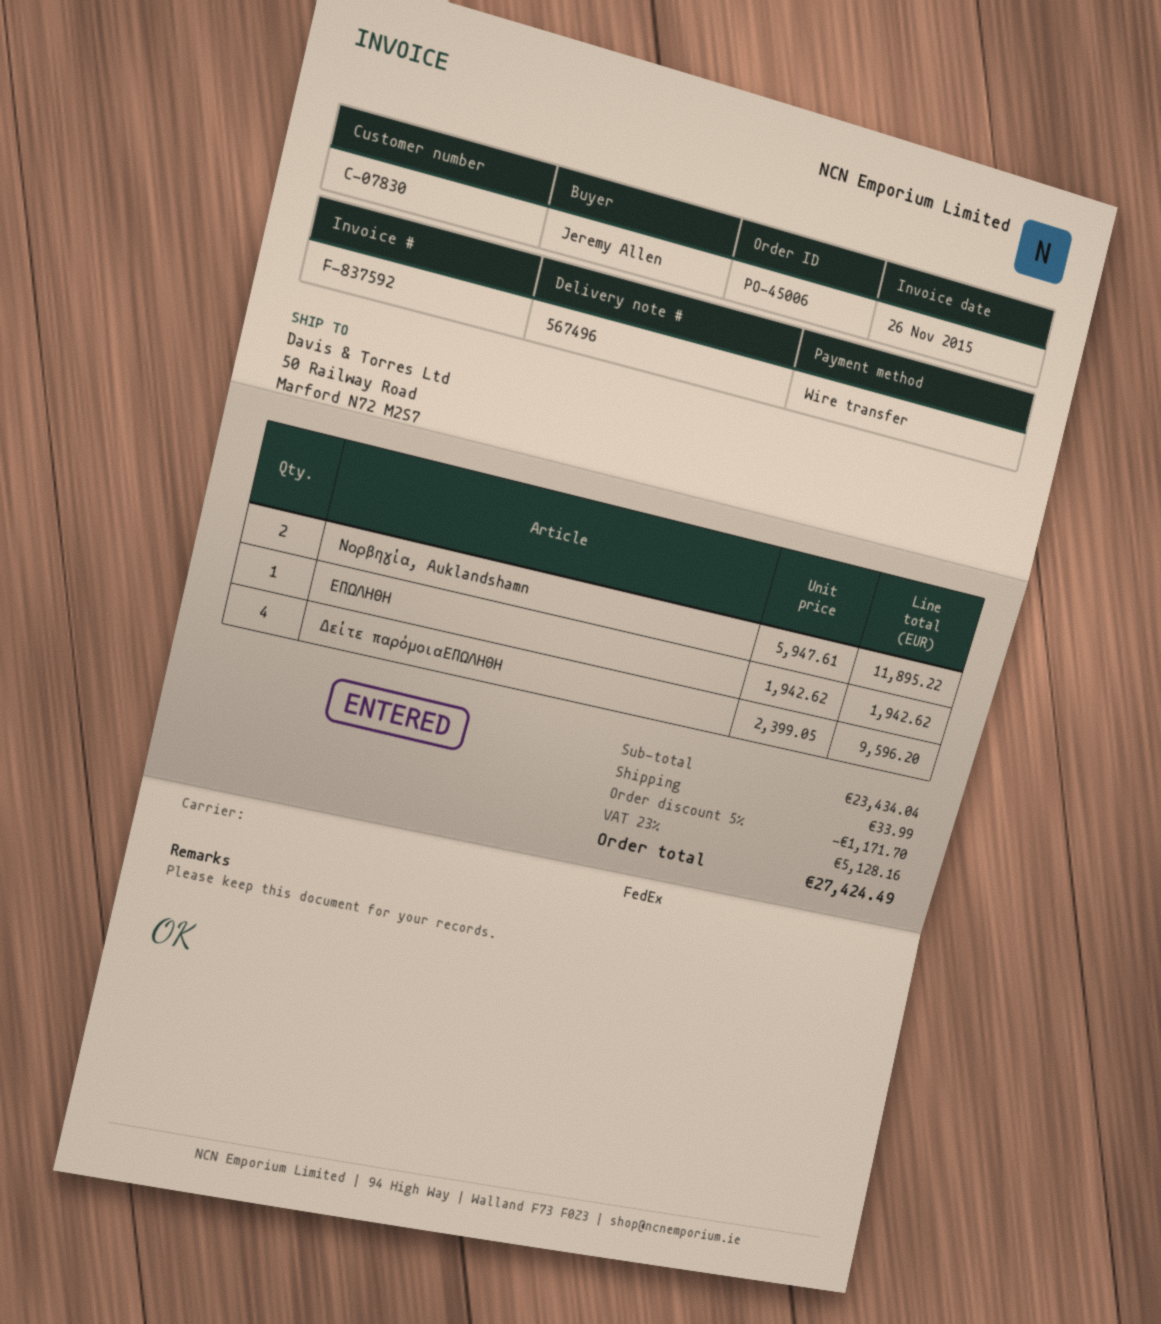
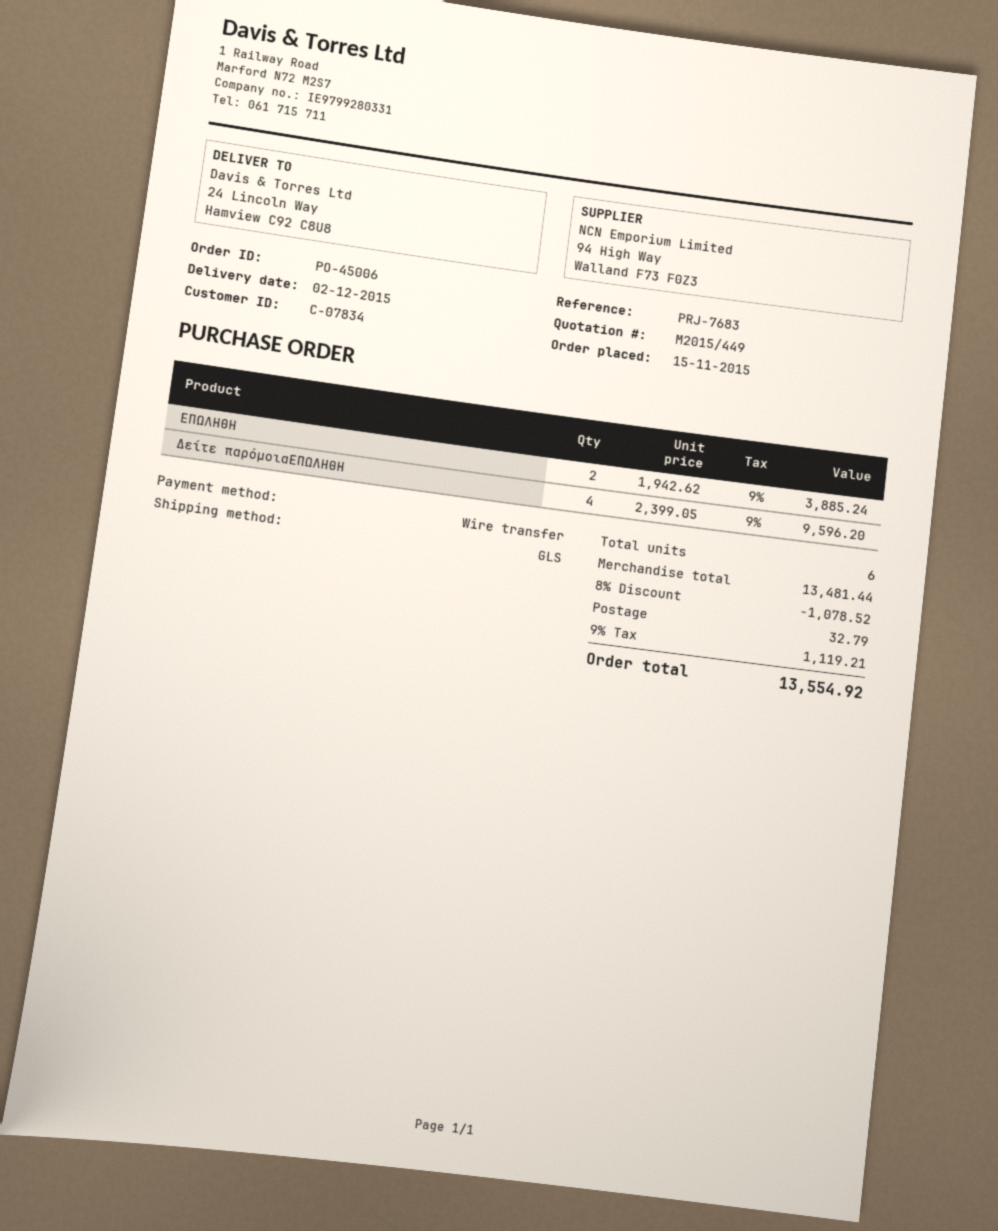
customer number: C-07830 -> C-07834
shipping method: FedEx -> GLS
ship to: 50 Railway Road, Marford N72 M2S7 -> 24 Lincoln Way, Hamview C92 C8U8
Νορβηγία, Auklandshamn: 2 x 5947.61 = 11895.22 -> none
ΕΠΩΛΗΘΗ: 1 x 1942.62 = 1942.62 -> 2 x 1942.62 = 3885.24
subtotal: 23434.04 -> 13481.44
discount: 5% = 1171.70 -> 8% = 1078.52
shipping: 33.99 -> 32.79
tax: 23% = 5128.16 -> 9% = 1119.21
total: 27424.49 -> 13554.92

